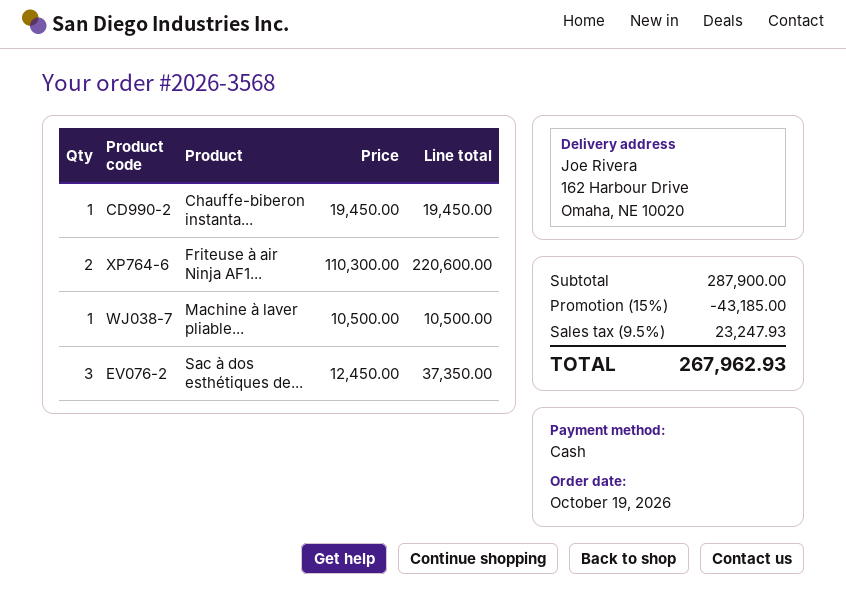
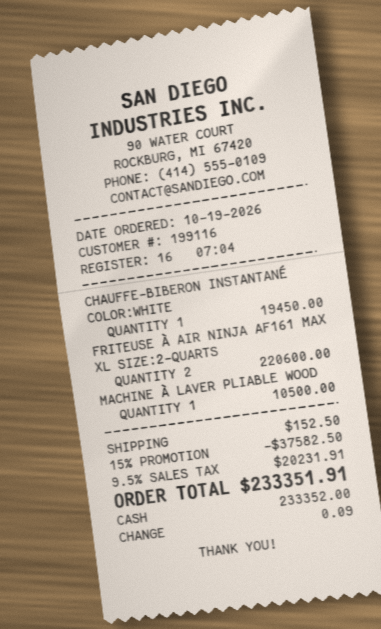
Sac à dos esthétiques de...: 3 for 37350.00 -> none
discount: 15% = 43185.00 -> 15% = 37582.50
shipping: none -> 152.50
tax: 9.5% = 23247.93 -> 9.5% = 20231.91
total: 267962.93 -> 233351.91

